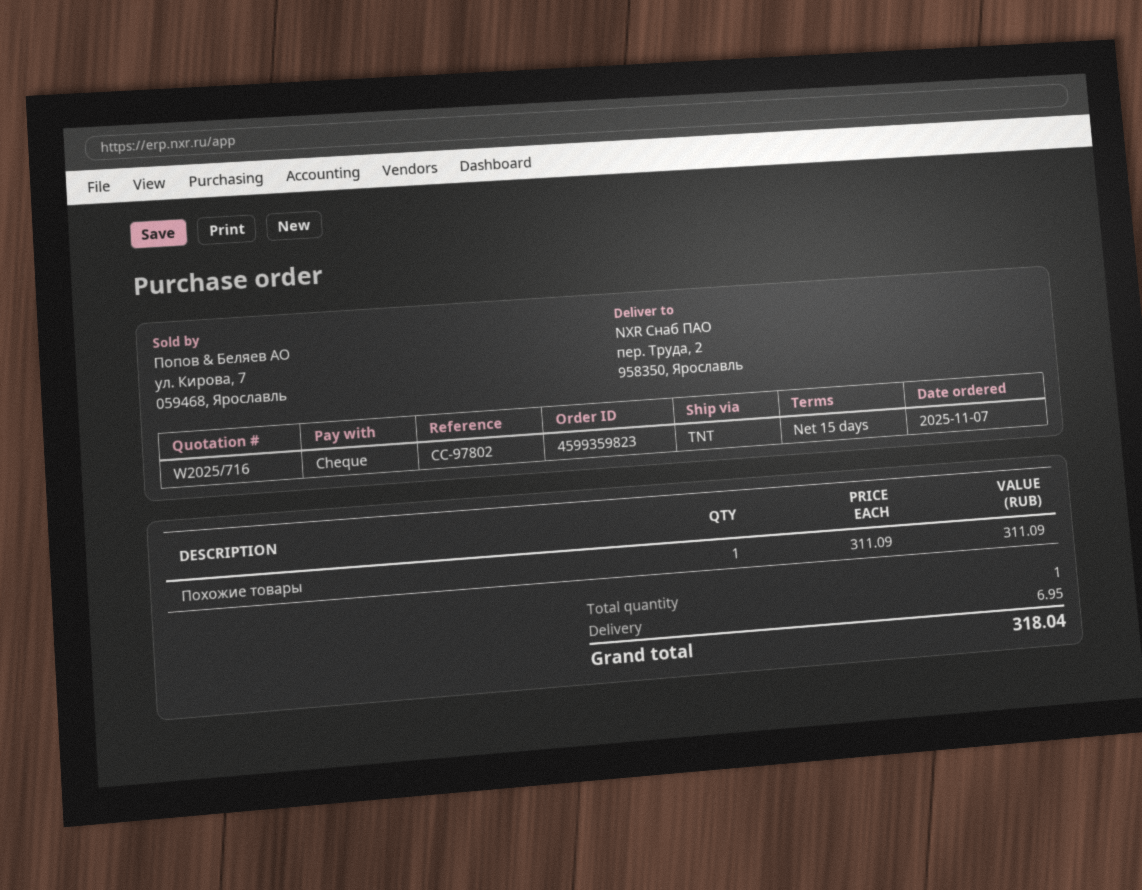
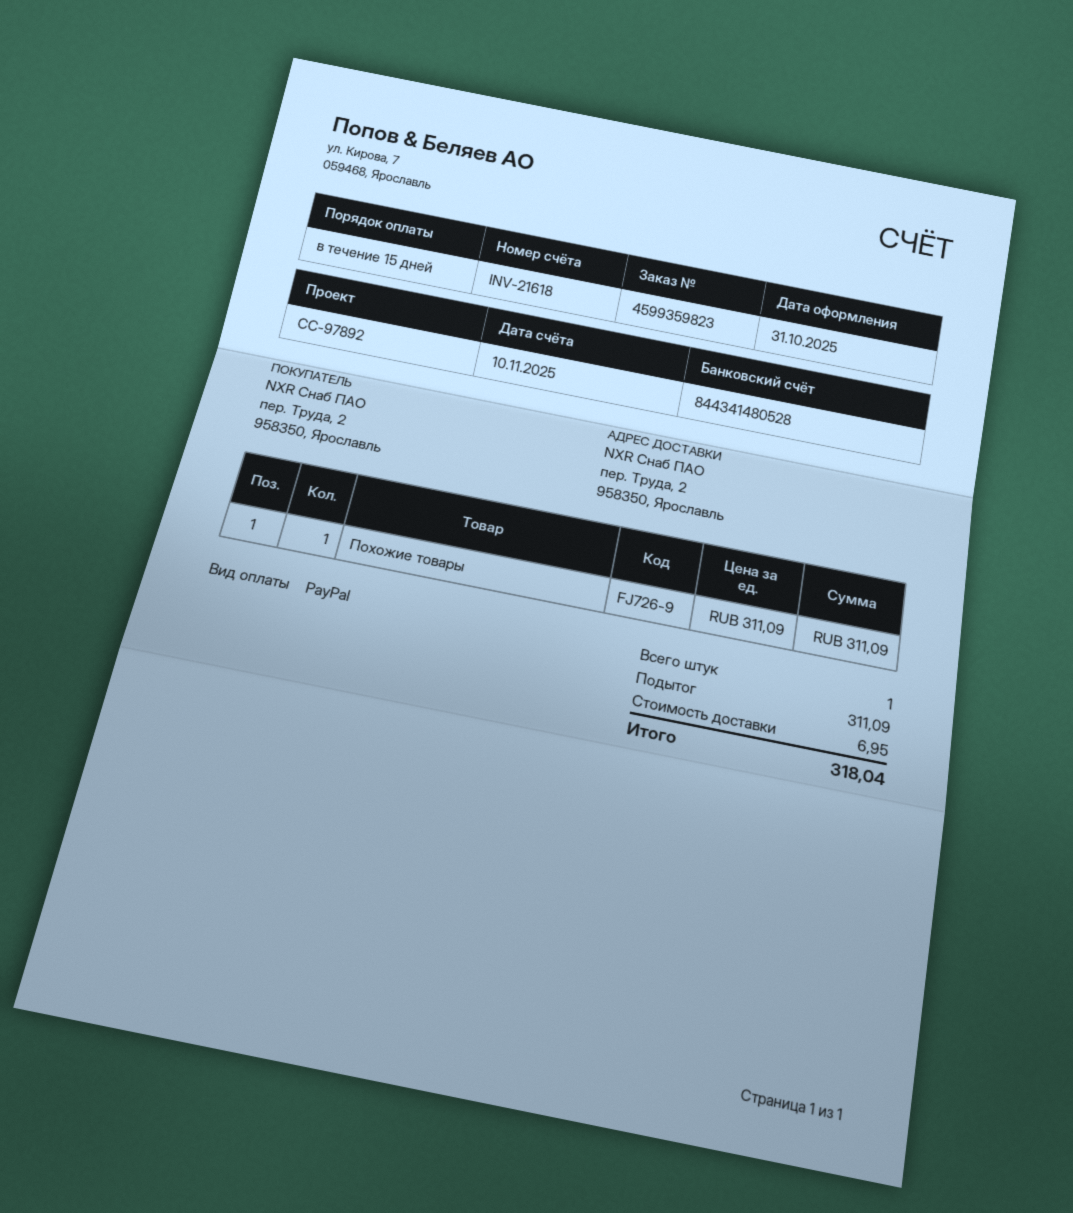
order date: 2025-11-07 -> 2025-10-31
reference: CC-97802 -> CC-97892
payment method: cheque -> PayPal

